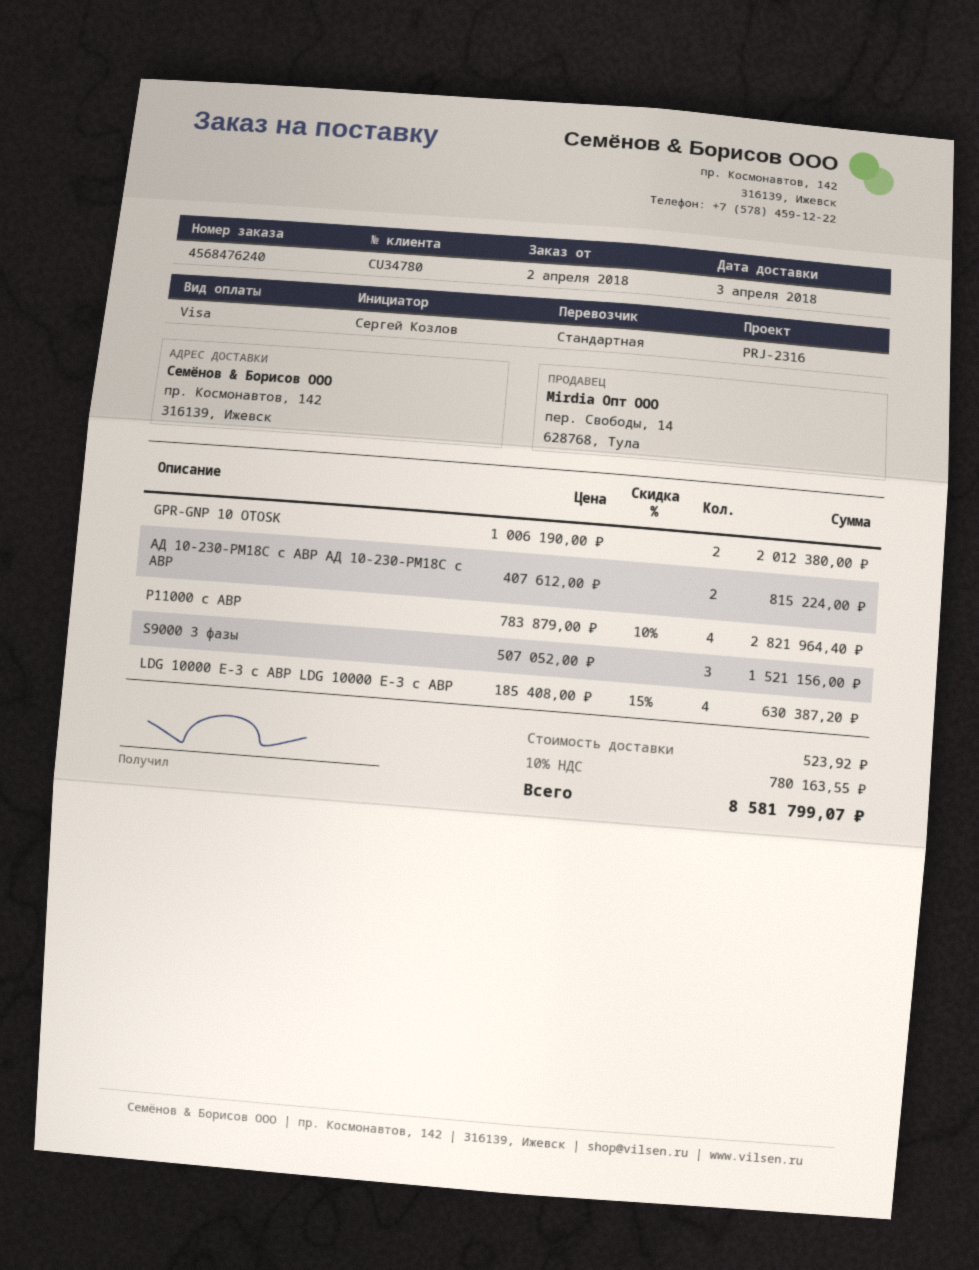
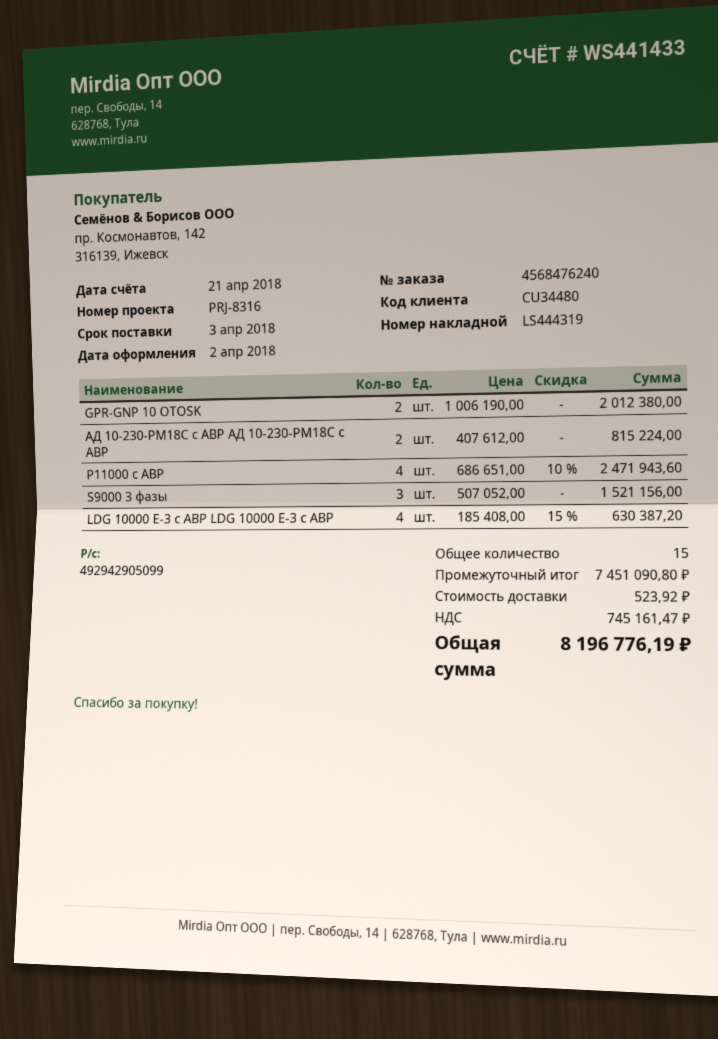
customer number: CU34780 -> CU34480
reference: PRJ-2316 -> PRJ-8316
P11000 с АВР: 4 x 783879.00 - 10% = 2821964.40 -> 4 x 686651.00 - 10% = 2471943.60
tax: 780163.55 -> 745161.47
total: 8581799.07 -> 8196776.19

